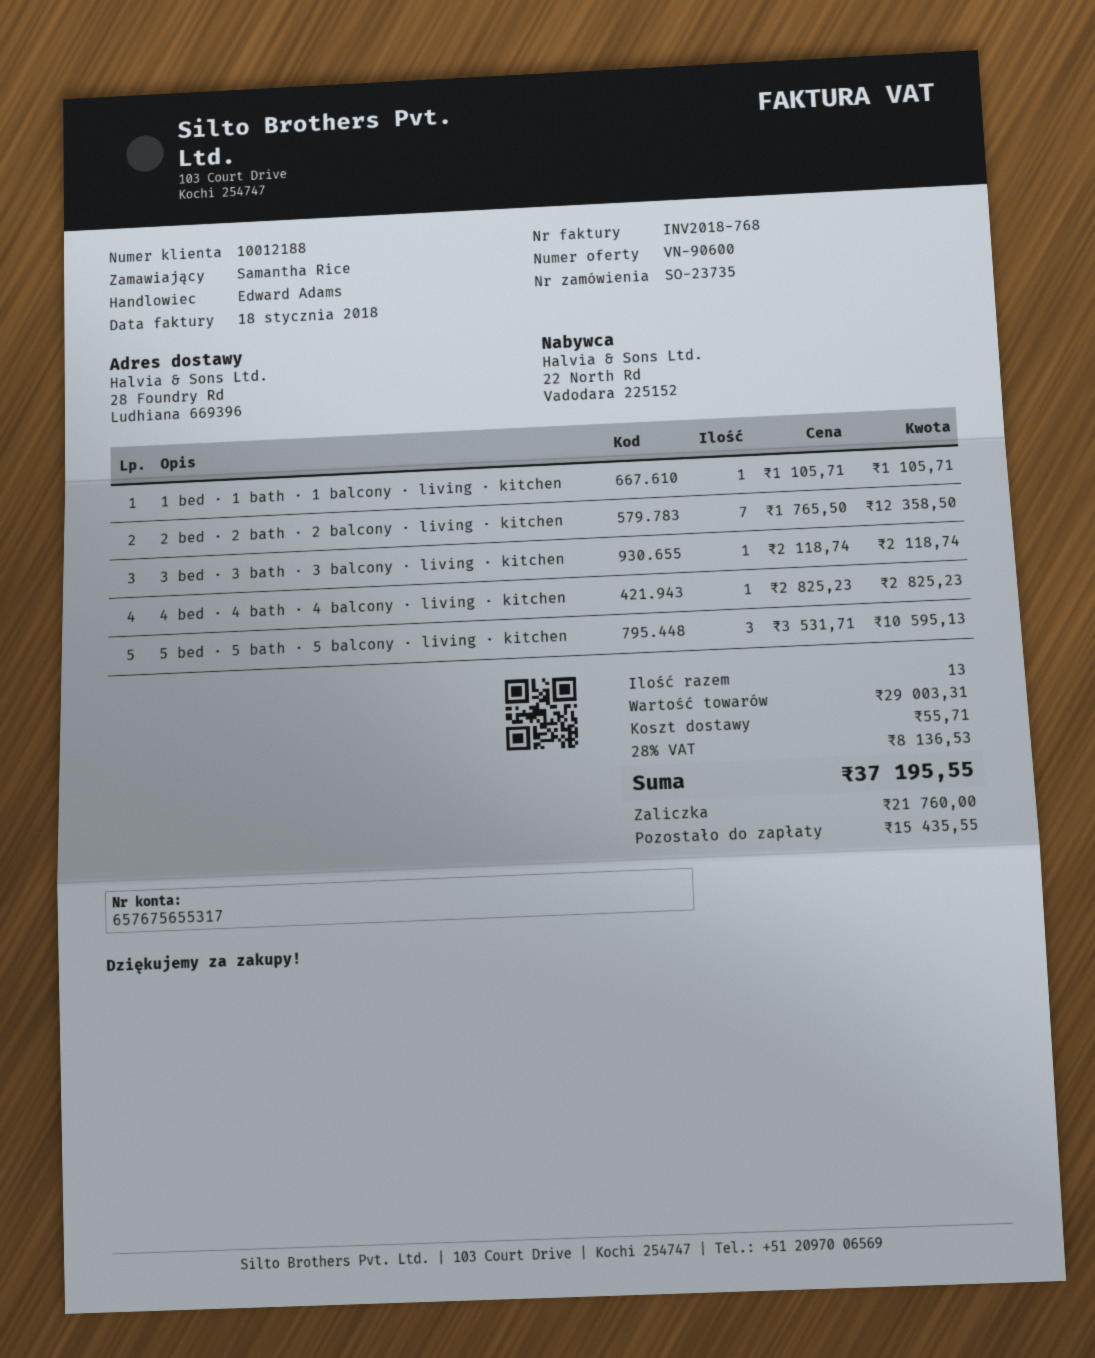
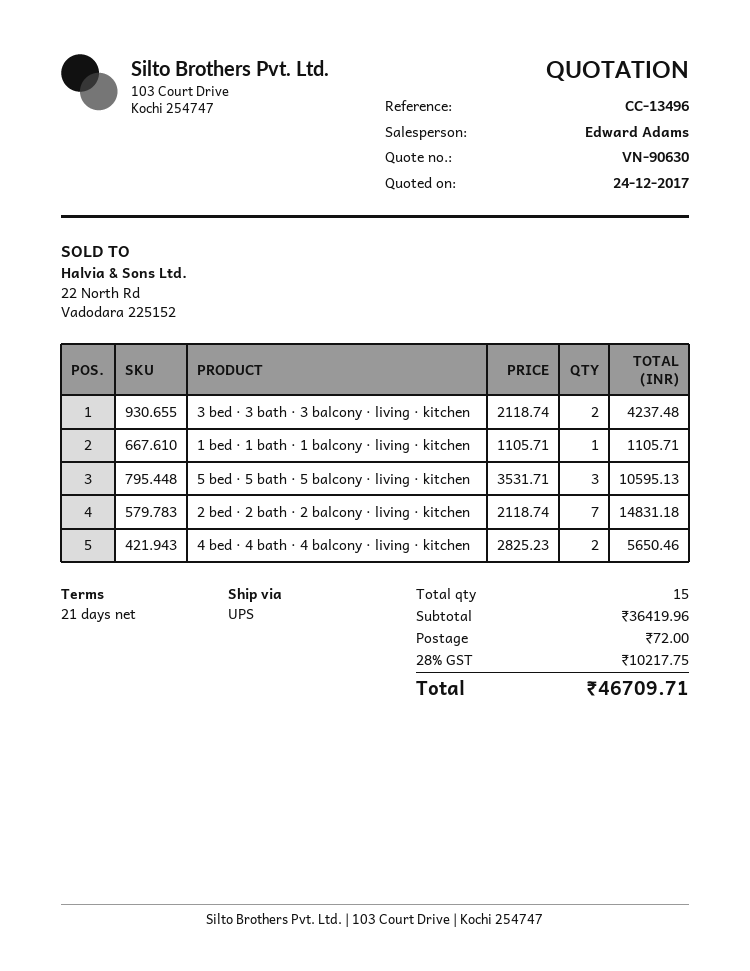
quote number: VN-90600 -> VN-90630
2 bed · 2 bath · 2 balcony · living · kitchen: 7 x 1765.50 = 12358.50 -> 7 x 2118.74 = 14831.18
3 bed · 3 bath · 3 balcony · living · kitchen: 1 x 2118.74 = 2118.74 -> 2 x 2118.74 = 4237.48
4 bed · 4 bath · 4 balcony · living · kitchen: 1 x 2825.23 = 2825.23 -> 2 x 2825.23 = 5650.46
total quantity: 13 -> 15
subtotal: 29003.31 -> 36419.96
shipping: 55.71 -> 72.00
tax: 28% = 8136.53 -> 28% = 10217.75
total: 37195.55 -> 46709.71

